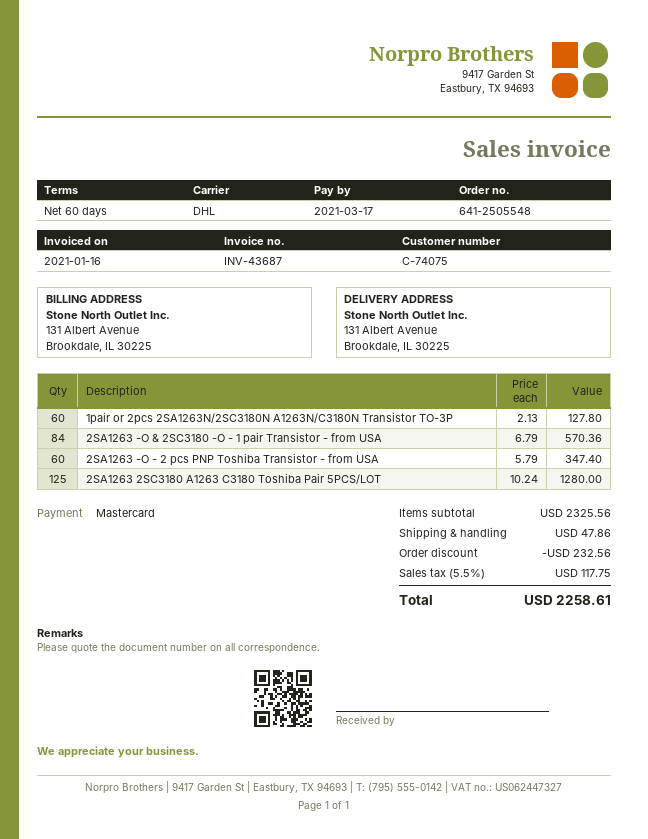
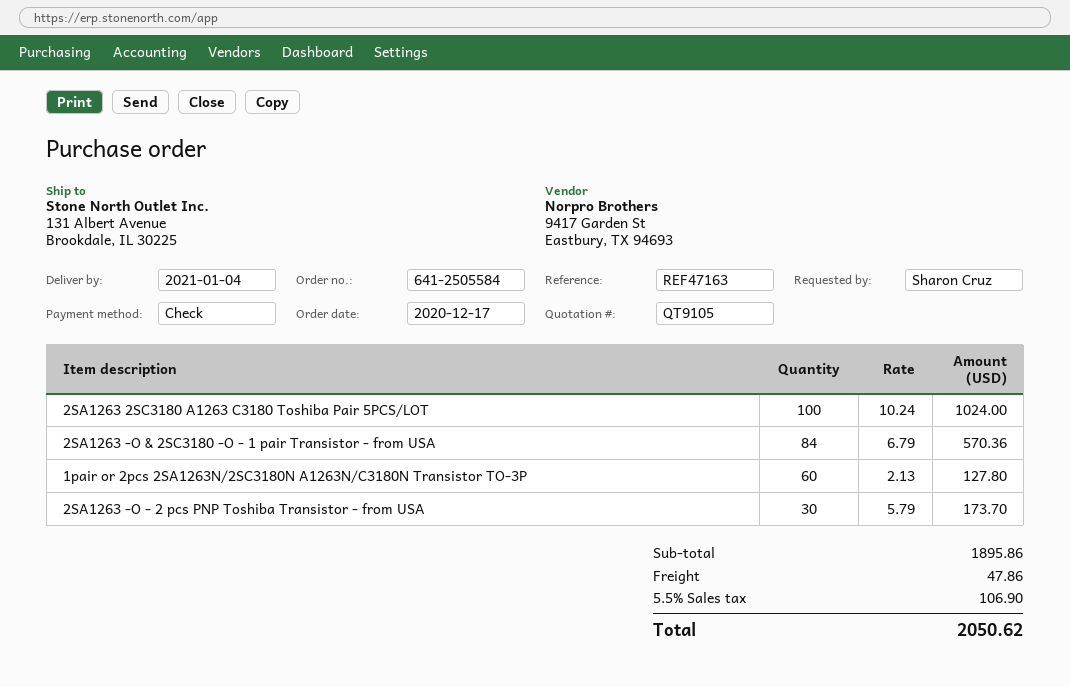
order number: 641-2505548 -> 641-2505584
payment method: Mastercard -> cheque
2SA1263 -O - 2 pcs PNP Toshiba Transistor - from USA: 60 x 5.79 = 347.40 -> 30 x 5.79 = 173.70
2SA1263 2SC3180 A1263 C3180 Toshiba Pair 5PCS/LOT: 125 x 10.24 = 1280.00 -> 100 x 10.24 = 1024.00
subtotal: 2325.56 -> 1895.86
discount: 232.56 -> none
tax: 5.5% = 117.75 -> 5.5% = 106.90
total: 2258.61 -> 2050.62

